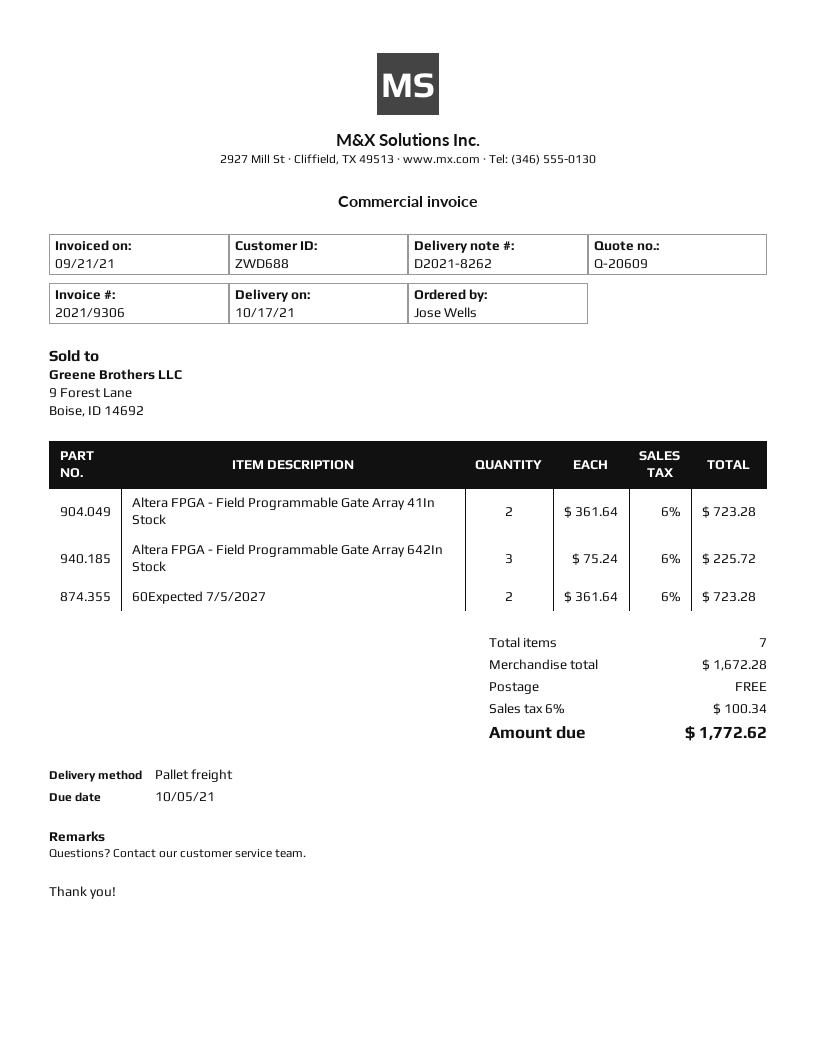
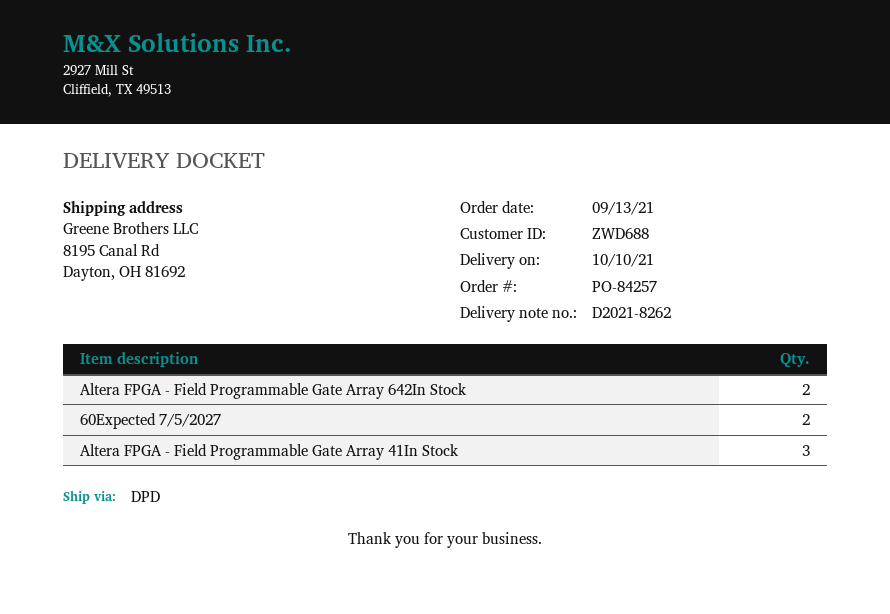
delivery date: 2021-10-17 -> 2021-10-10
shipping method: pallet freight -> DPD
Altera FPGA - Field Programmable Gate Array 41In Stock: 2 -> 3
Altera FPGA - Field Programmable Gate Array 642In Stock: 3 -> 2

